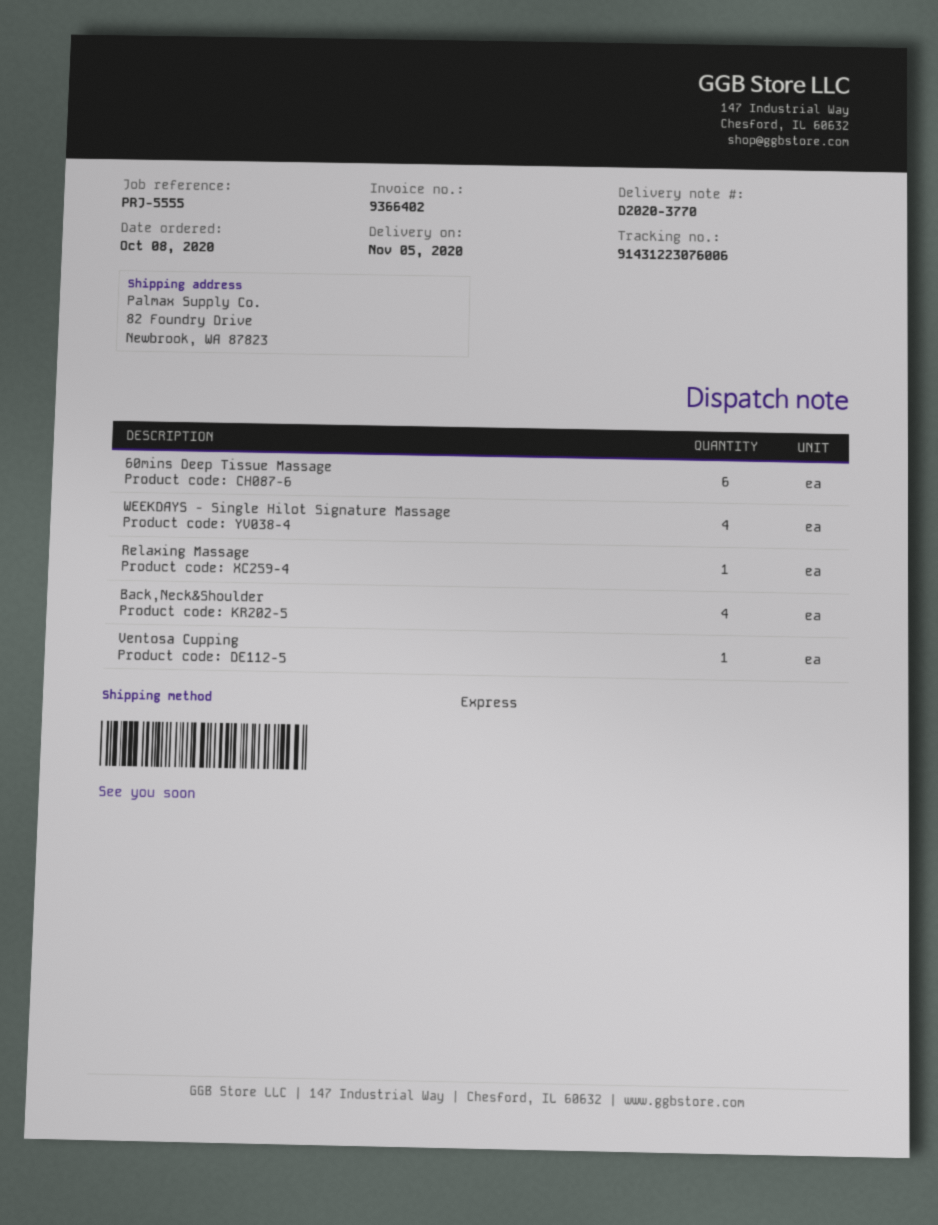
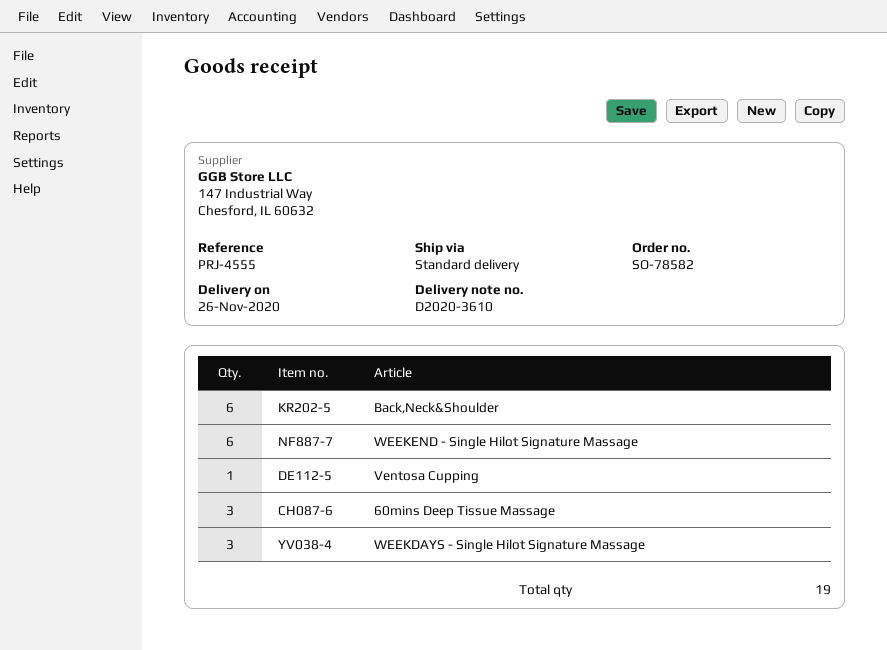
delivery note number: D2020-3770 -> D2020-3610
delivery date: 2020-11-05 -> 2020-11-26
reference: PRJ-5555 -> PRJ-4555
shipping method: express -> standard
60mins Deep Tissue Massage: 6 -> 3
WEEKDAYS - Single Hilot Signature Massage: 4 -> 3
Relaxing Massage: 1 -> none
Back,Neck&Shoulder: 4 -> 6
WEEKEND - Single Hilot Signature Massage: none -> 6

